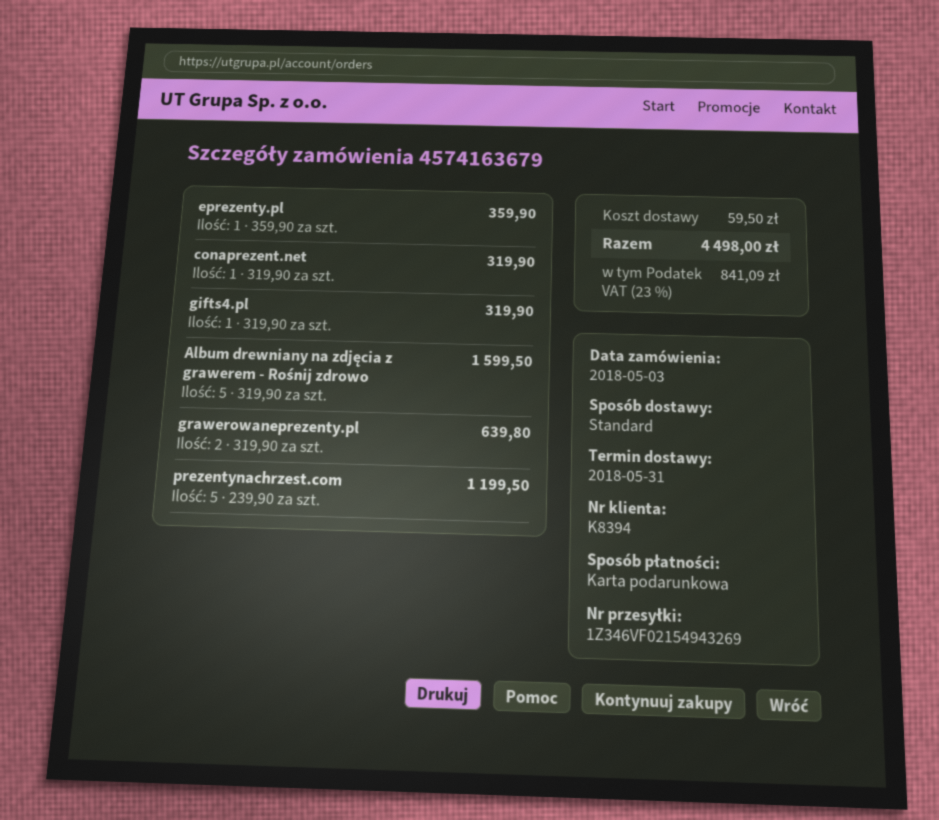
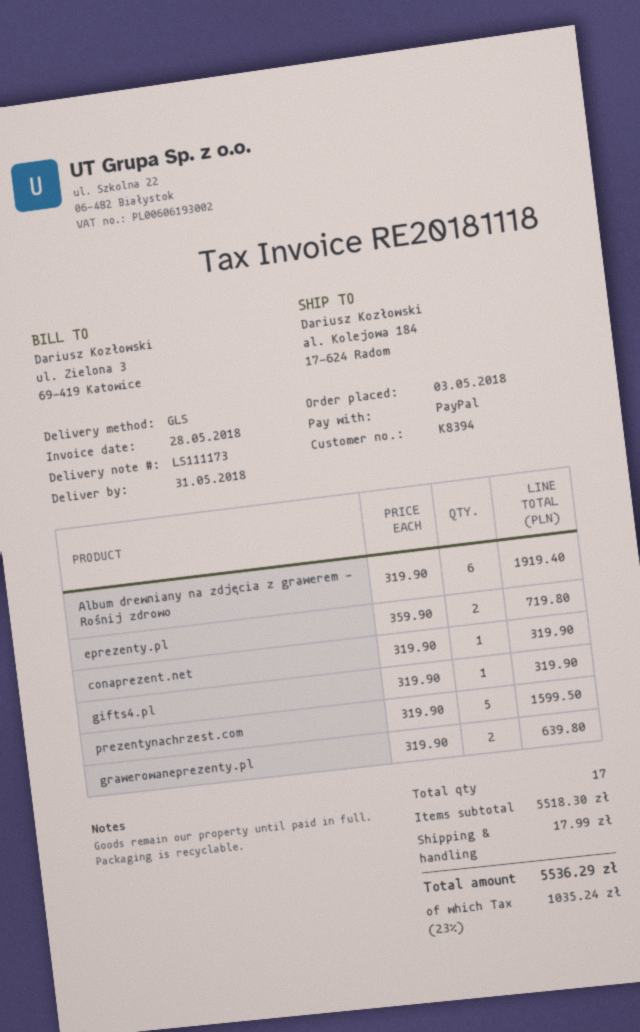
payment method: gift card -> PayPal
shipping method: standard -> GLS
eprezenty.pl: 1 x 359.90 = 359.90 -> 2 x 359.90 = 719.80
Album drewniany na zdjęcia z grawerem - Rośnij zdrowo: 5 x 319.90 = 1599.50 -> 6 x 319.90 = 1919.40
prezentynachrzest.com: 5 x 239.90 = 1199.50 -> 5 x 319.90 = 1599.50
shipping: 59.50 -> 17.99
tax: 23% = 841.09 -> 23% = 1035.24
total: 4498.00 -> 5536.29

